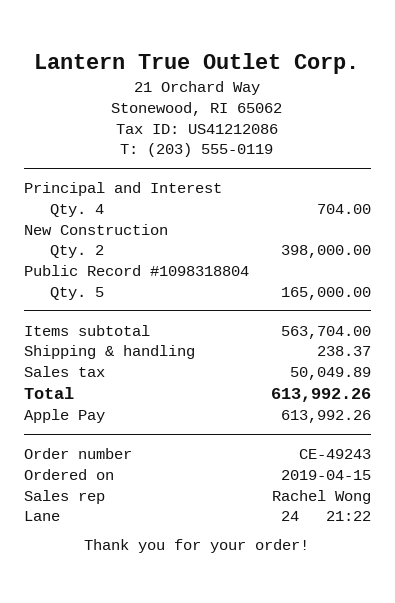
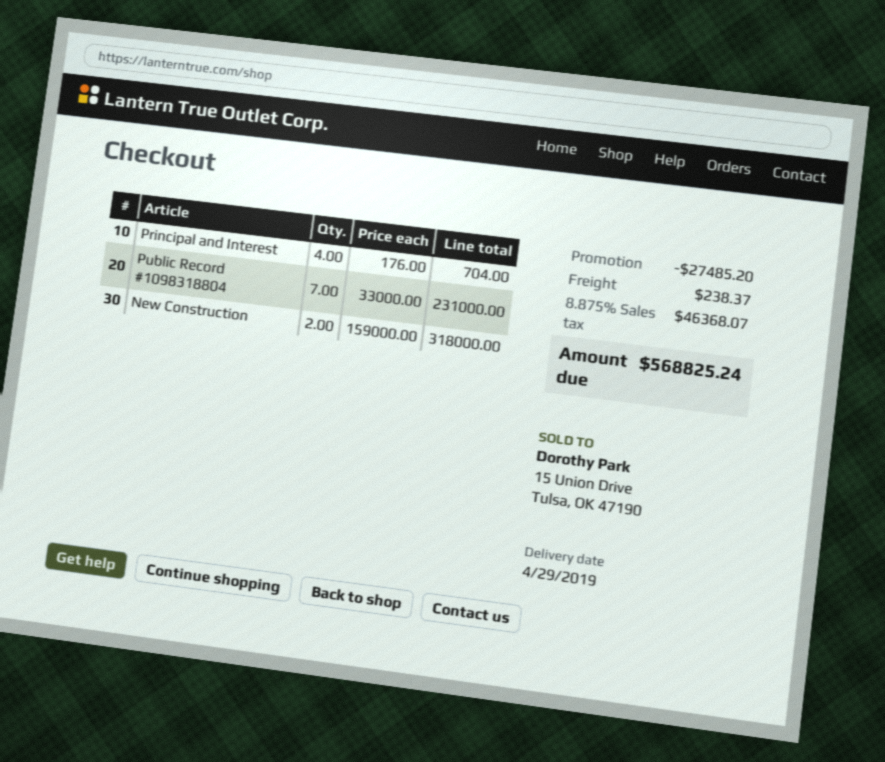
New Construction: 2 for 398000.00 -> 2 for 318000.00
Public Record #1098318804: 5 for 165000.00 -> 7 for 231000.00
discount: none -> 27485.20
tax: 50049.89 -> 46368.07
total: 613992.26 -> 568825.24

